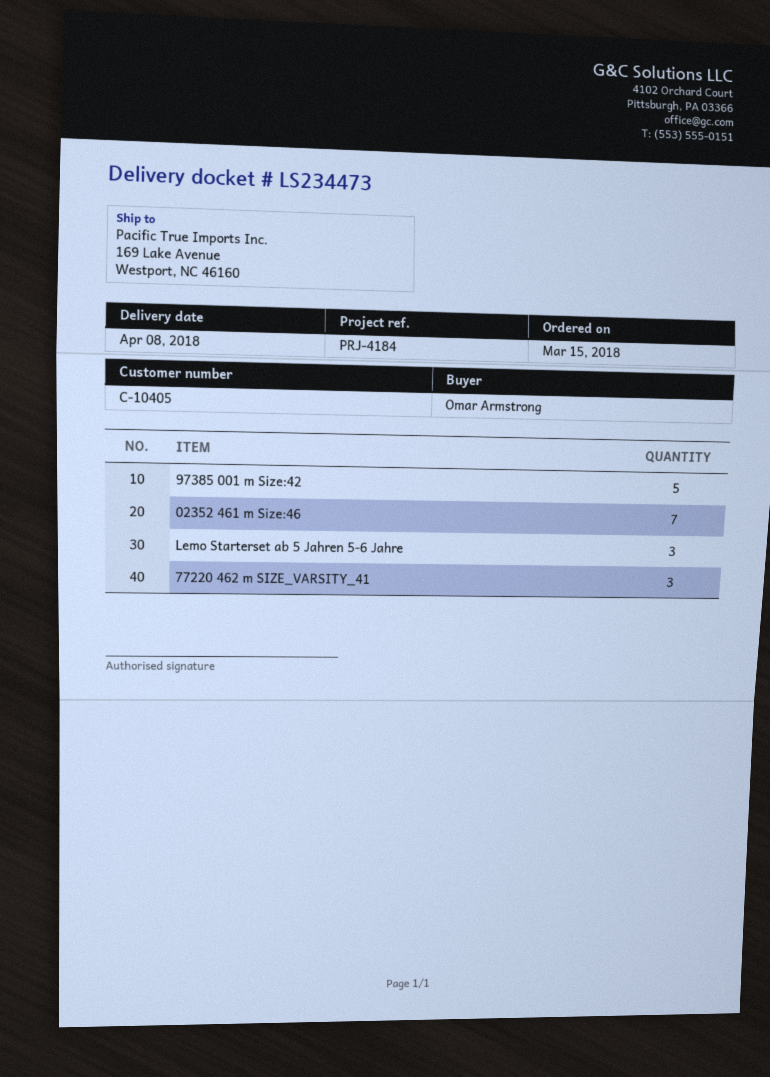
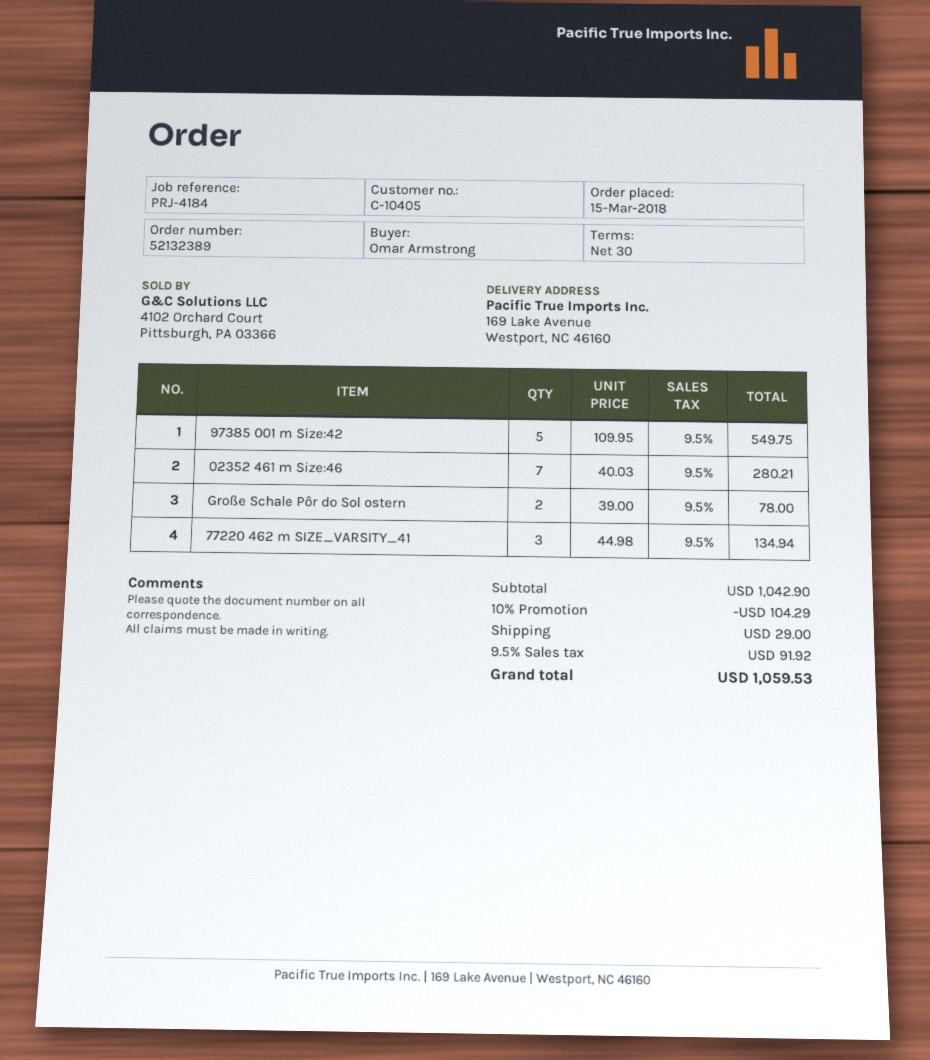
Lemo Starterset ab 5 Jahren 5-6 Jahre: 3 -> none
Große Schale Pôr do Sol ostern: none -> 2

